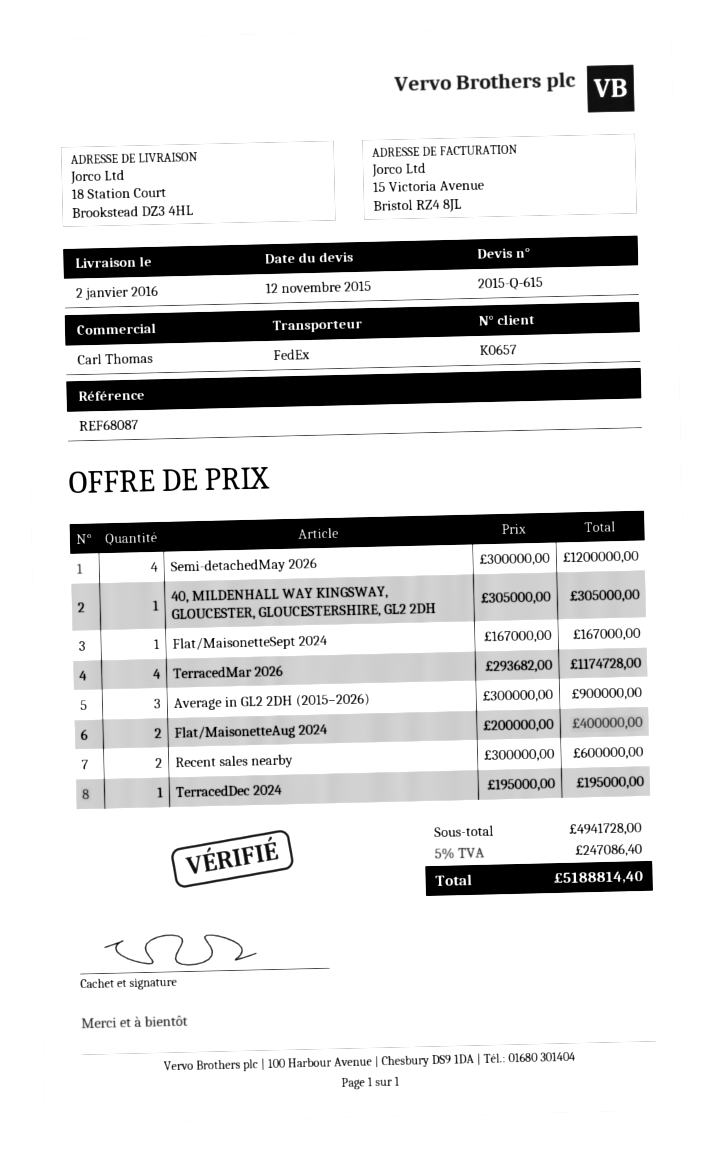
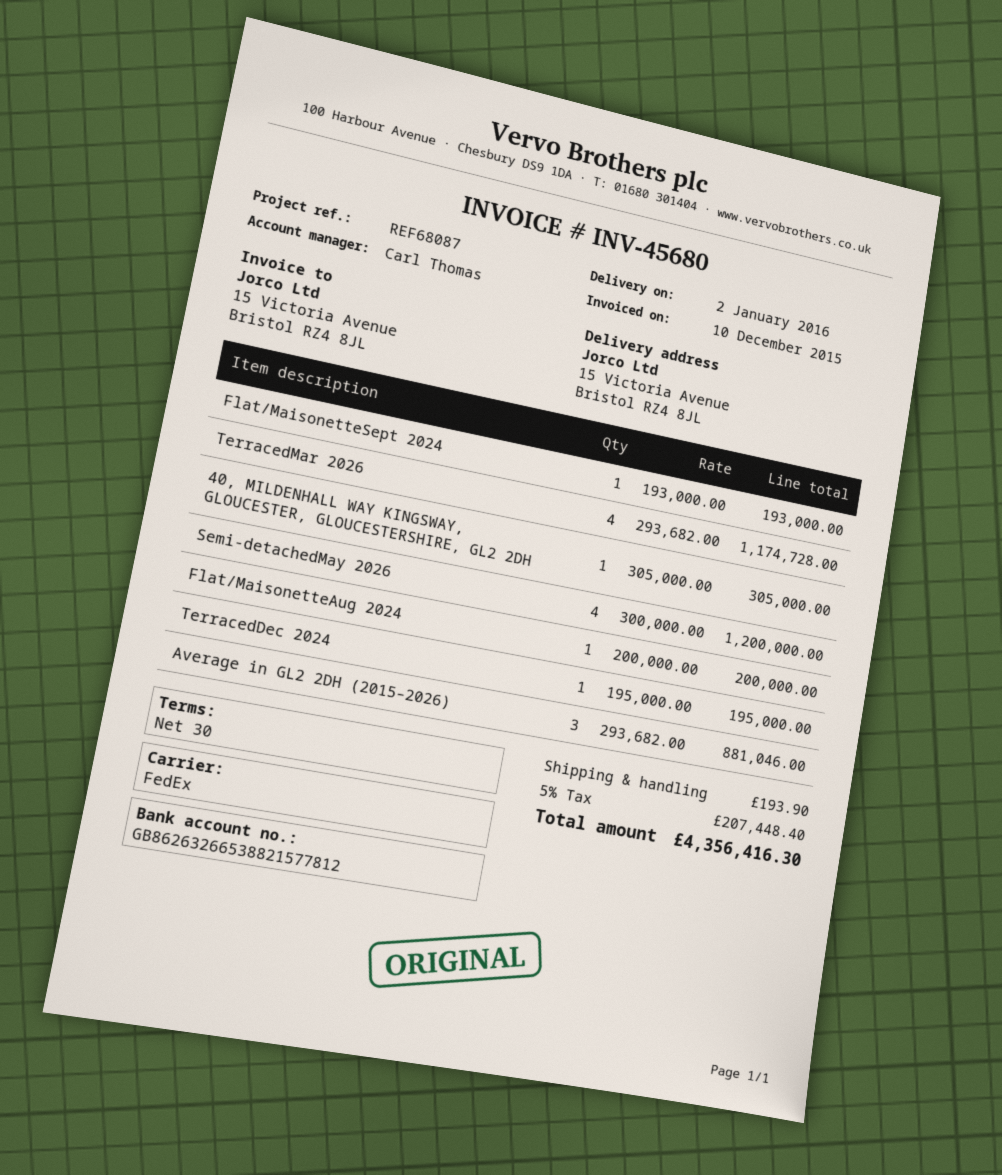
ship to: 18 Station Court, Brookstead DZ3 4HL -> 15 Victoria Avenue, Bristol RZ4 8JL
Flat/MaisonetteSept 2024: 1 x 167000.00 = 167000.00 -> 1 x 193000.00 = 193000.00
Average in GL2 2DH (2015–2026): 3 x 300000.00 = 900000.00 -> 3 x 293682.00 = 881046.00
Flat/MaisonetteAug 2024: 2 x 200000.00 = 400000.00 -> 1 x 200000.00 = 200000.00
Recent sales nearby: 2 x 300000.00 = 600000.00 -> none
shipping: none -> 193.90
tax: 5% = 247086.40 -> 5% = 207448.40
total: 5188814.40 -> 4356416.30

